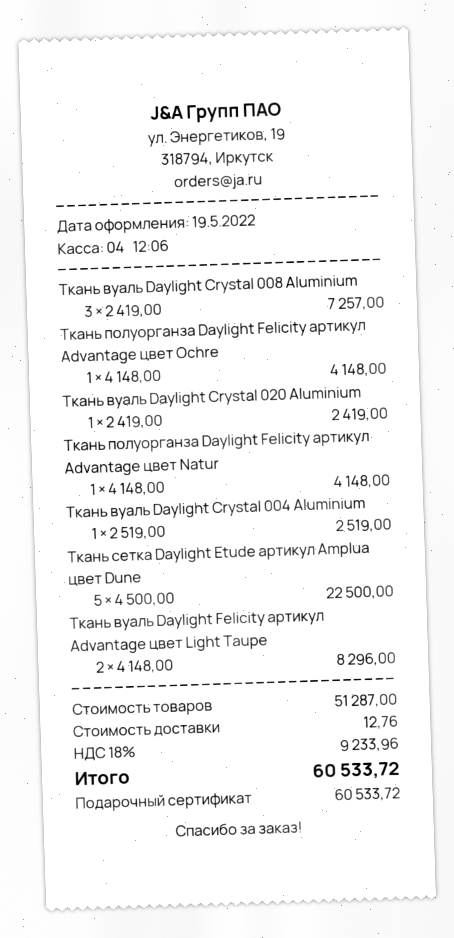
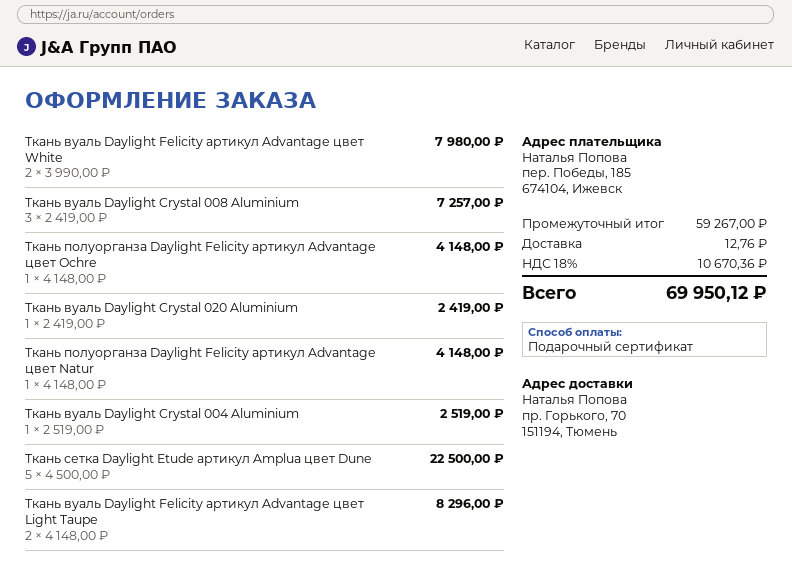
Ткань вуаль Daylight Felicity артикул Advantage цвет White: none -> 2 x 3990.00 = 7980.00
subtotal: 51287.00 -> 59267.00
tax: 18% = 9233.96 -> 18% = 10670.36
total: 60533.72 -> 69950.12

